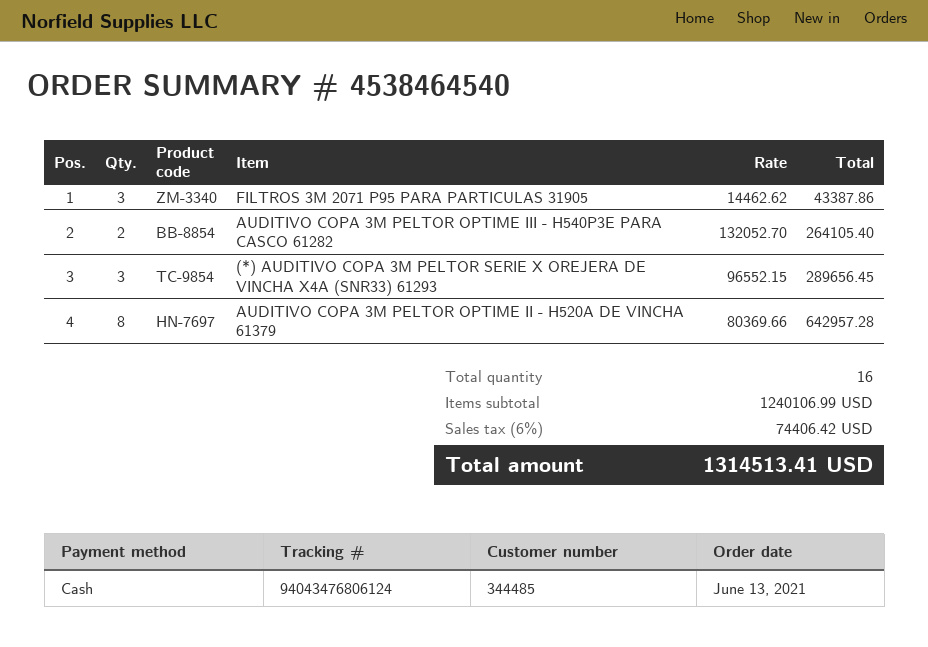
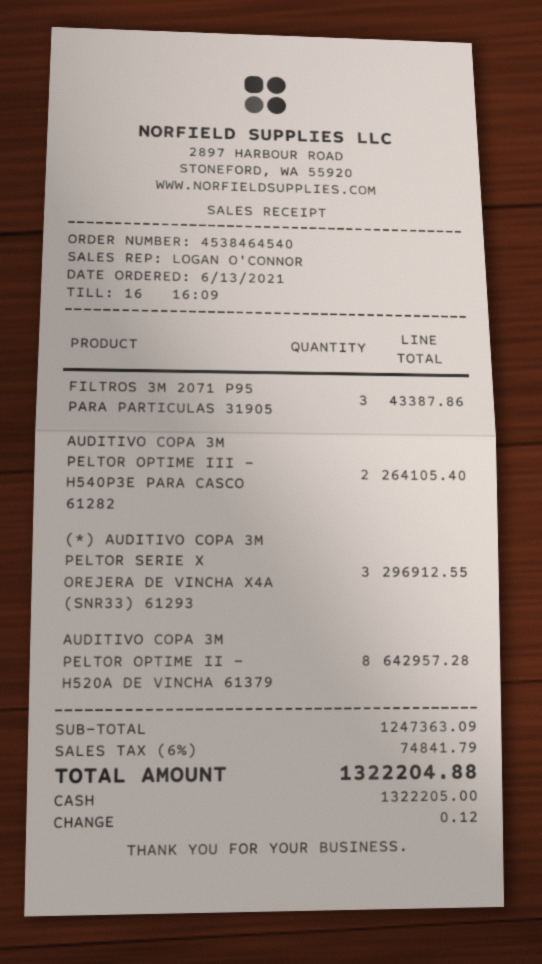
(*) AUDITIVO COPA 3M PELTOR SERIE X OREJERA DE VINCHA X4A (SNR33) 61293: 3 for 289656.45 -> 3 for 296912.55
subtotal: 1240106.99 -> 1247363.09
tax: 6% = 74406.42 -> 6% = 74841.79
total: 1314513.41 -> 1322204.88

